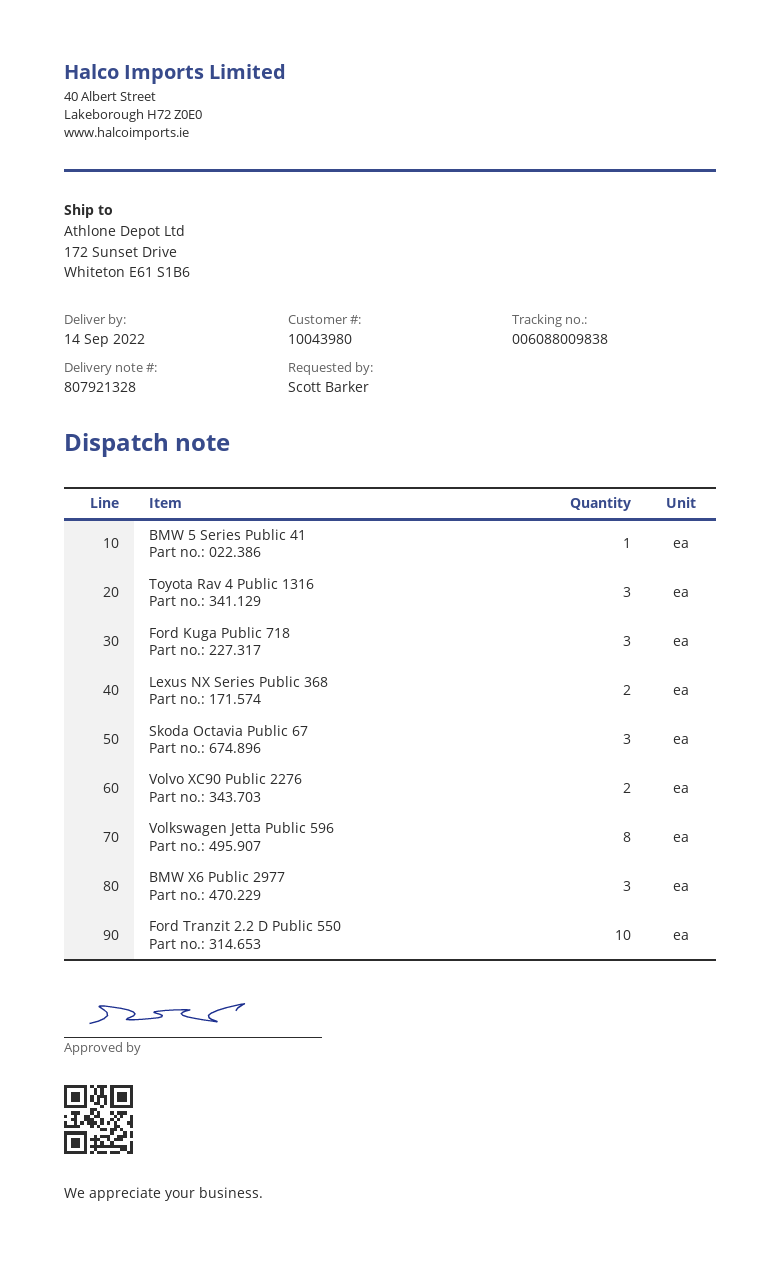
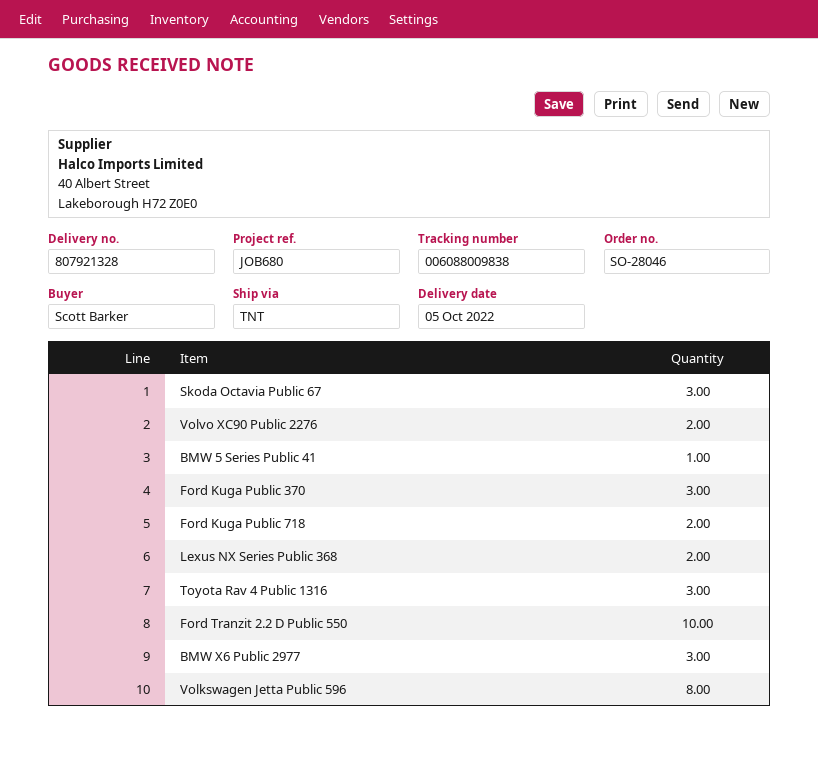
delivery date: 2022-09-14 -> 2022-10-05
Ford Kuga Public 718: 3 -> 2
Ford Kuga Public 370: none -> 3

